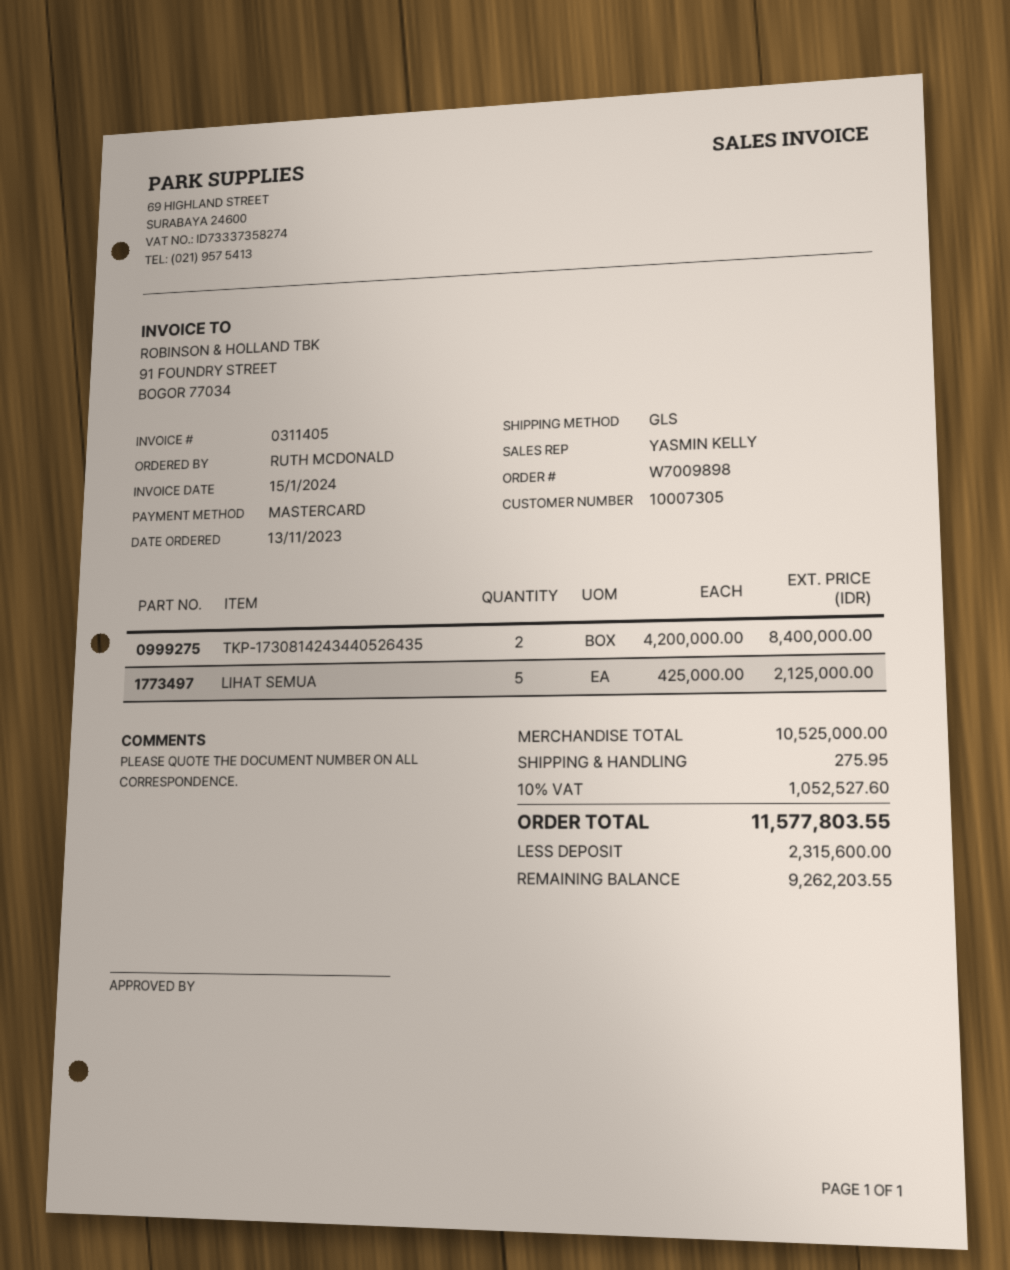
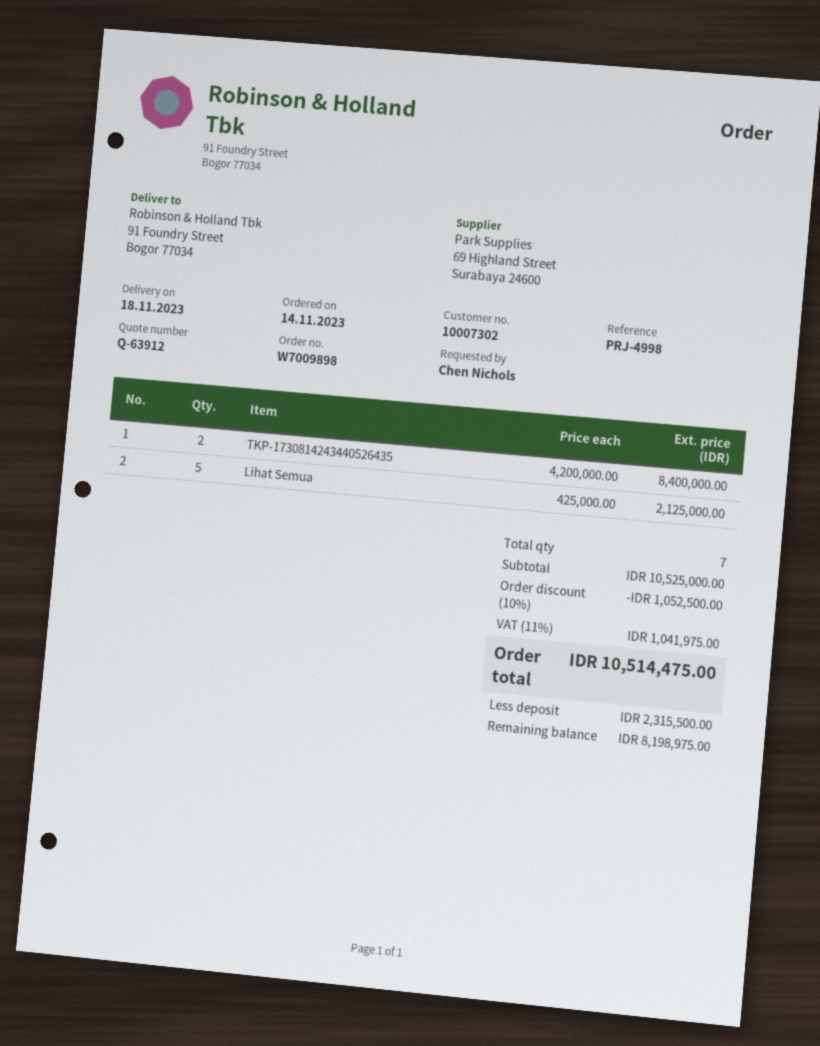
order date: 2023-11-13 -> 2023-11-14
customer number: 10007305 -> 10007302
ordered by: RUTH MCDONALD -> Chen Nichols
discount: none -> 10% = 1052500.00
shipping: 275.95 -> none
tax: 10% = 1052527.60 -> 11% = 1041975.00
total: 11577803.55 -> 10514475.00
deposit: 2315600.00 -> 2315500.00
balance: 9262203.55 -> 8198975.00

